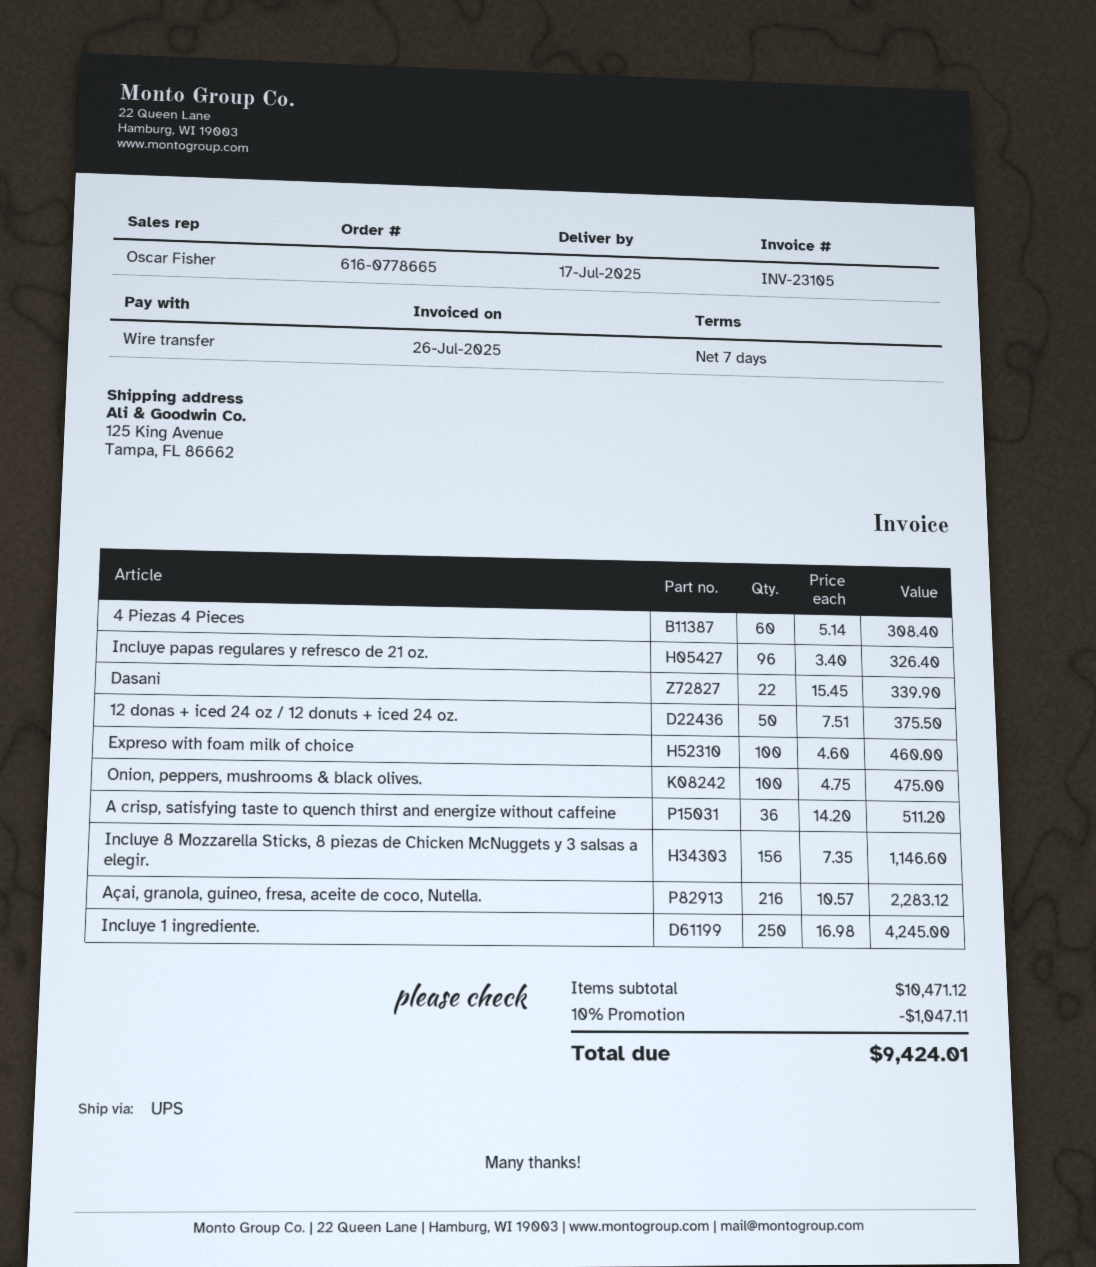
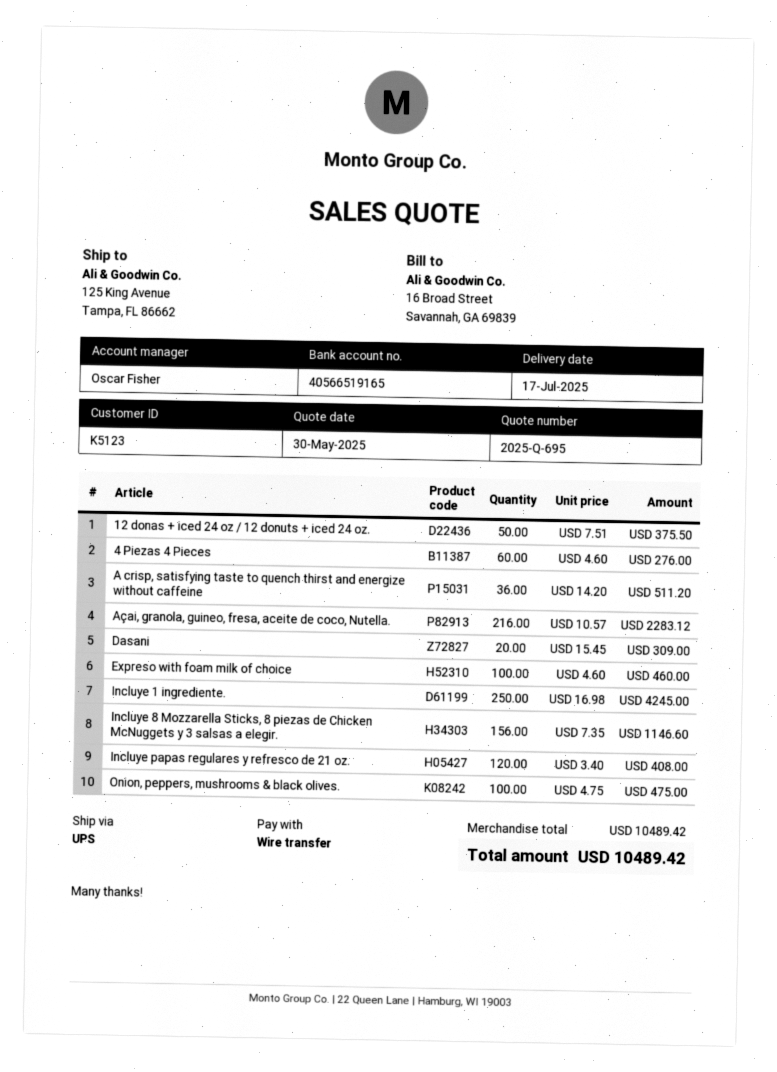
4 Piezas 4 Pieces: 60 x 5.14 = 308.40 -> 60 x 4.60 = 276.00
Incluye papas regulares y refresco de 21 oz.: 96 x 3.40 = 326.40 -> 120 x 3.40 = 408.00
Dasani: 22 x 15.45 = 339.90 -> 20 x 15.45 = 309.00
subtotal: 10471.12 -> 10489.42
discount: 10% = 1047.11 -> none
total: 9424.01 -> 10489.42

